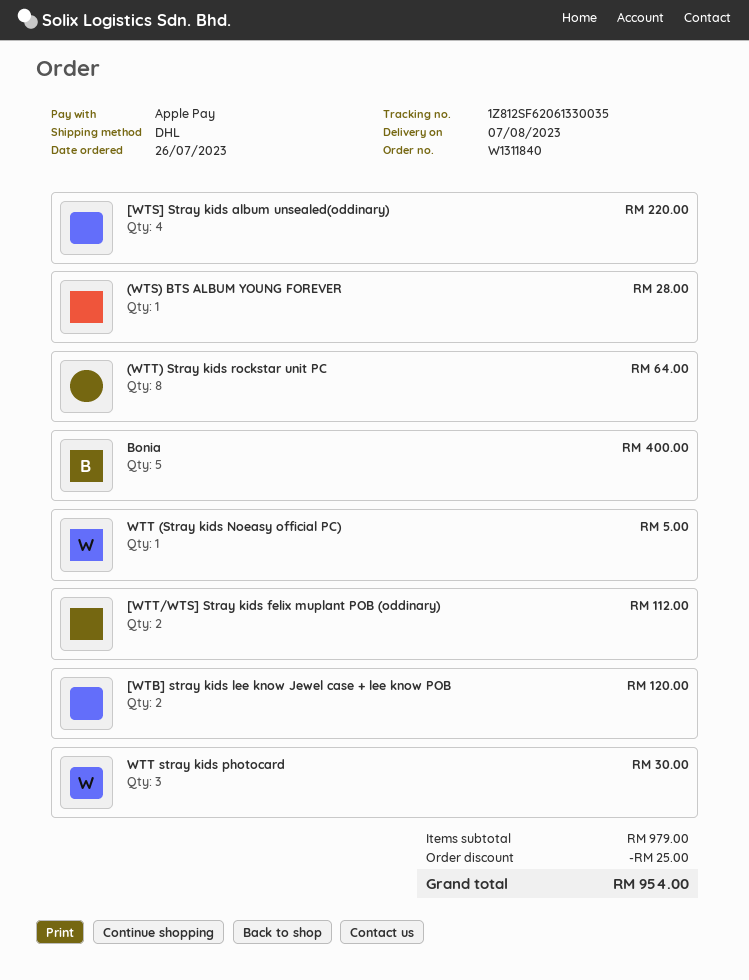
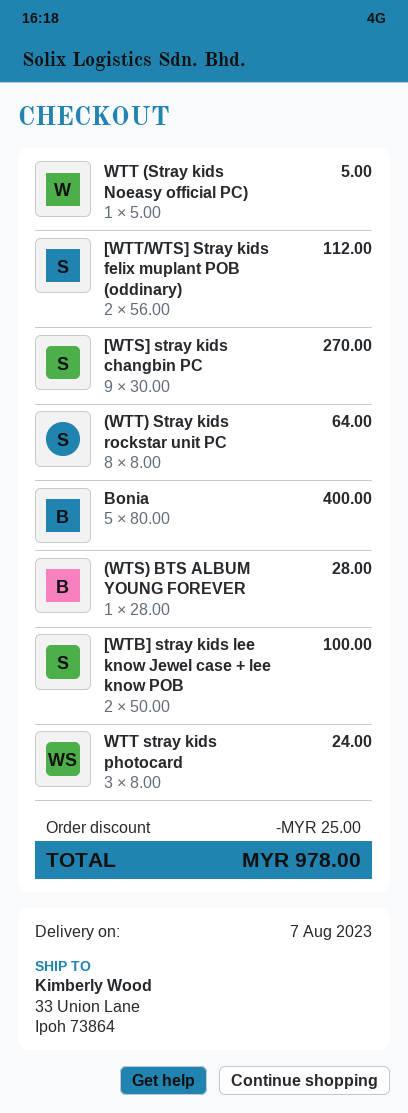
[WTS] Stray kids album unsealed(oddinary): 4 for 220.00 -> none
[WTB] stray kids lee know Jewel case + lee know POB: 2 for 120.00 -> 2 for 100.00
WTT stray kids photocard: 3 for 30.00 -> 3 for 24.00
[WTS] stray kids changbin PC: none -> 9 for 270.00
total: 954.00 -> 978.00

